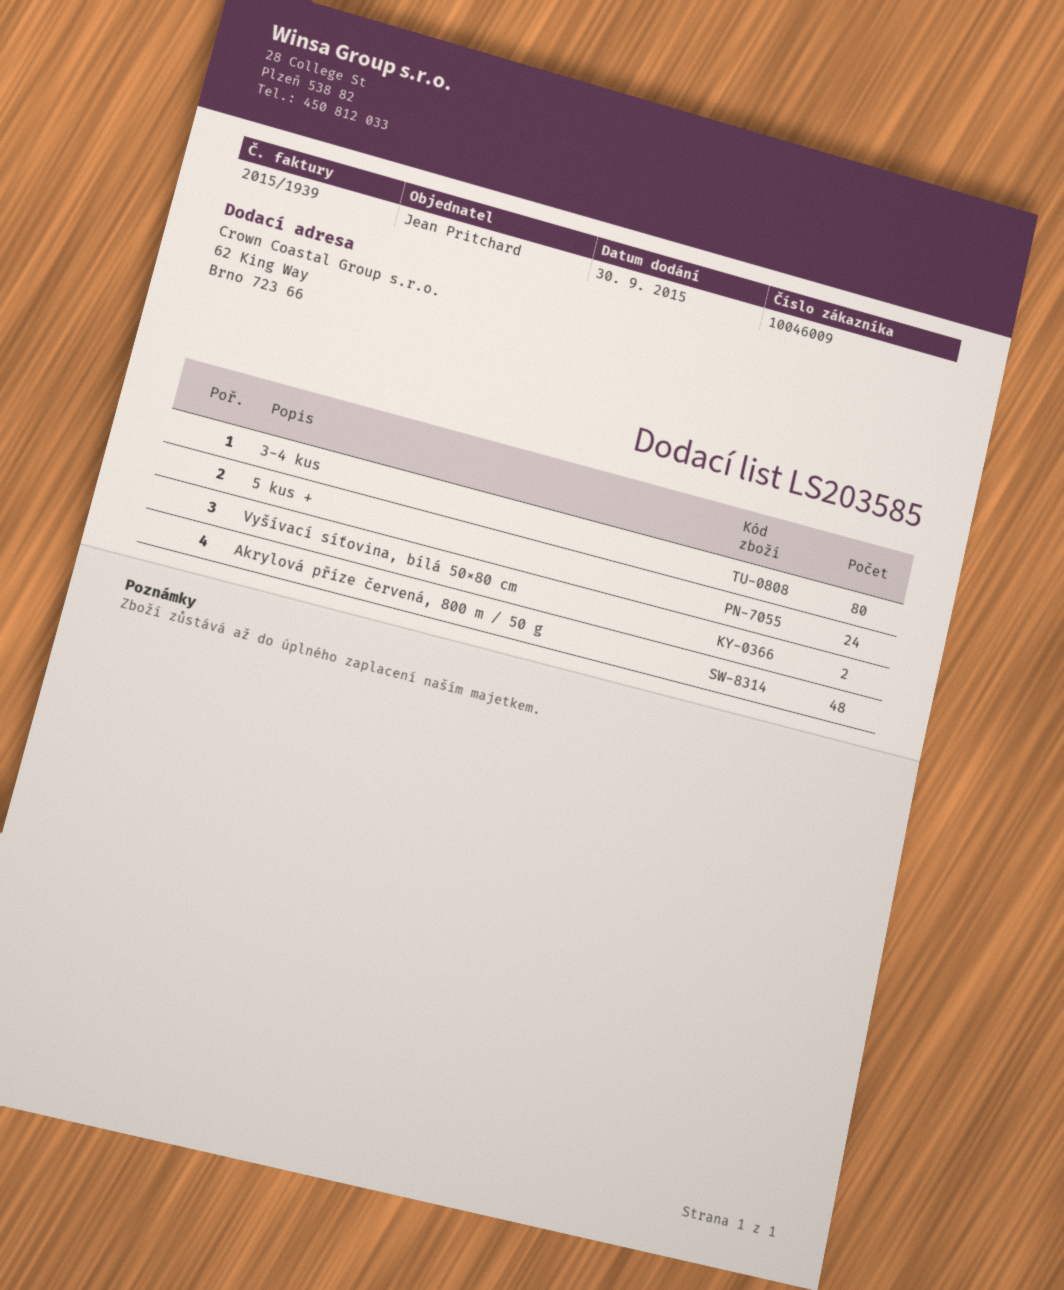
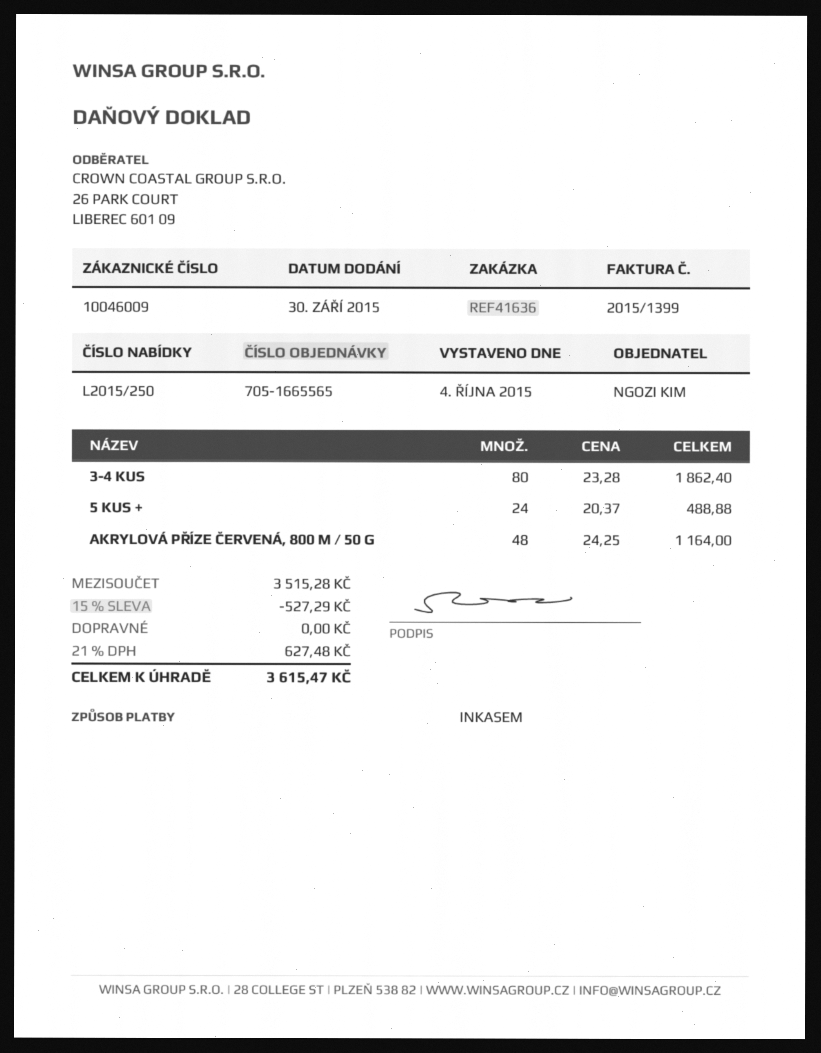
invoice number: 2015/1939 -> 2015/1399
ordered by: Jean Pritchard -> NGOZI KIM
Vyšívací síťovina, bílá 50×80 cm: 2 -> none

